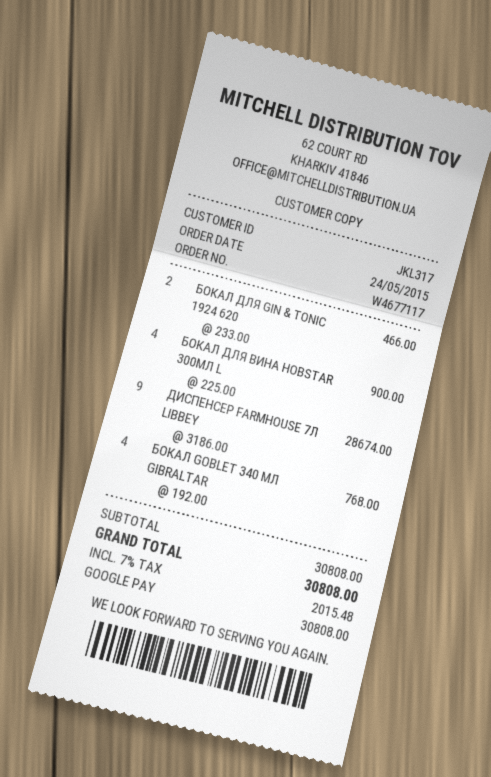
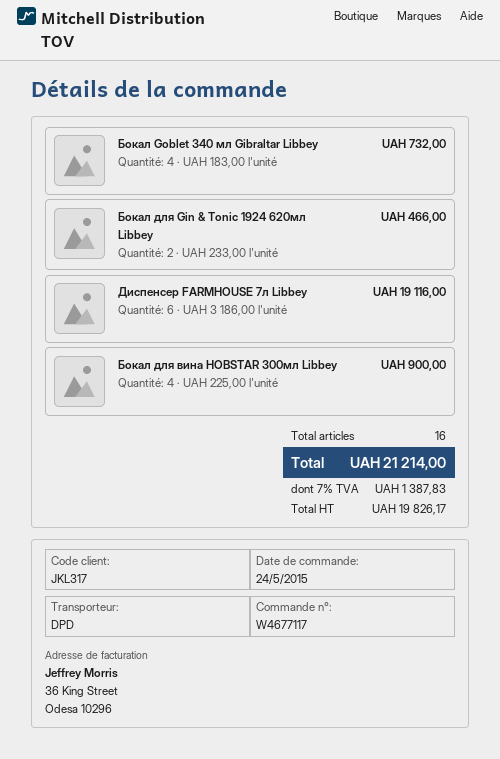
ДИСПЕНСЕР FARMHOUSE 7Л LIBBEY: 9 x 3186.00 = 28674.00 -> 6 x 3186.00 = 19116.00
БОКАЛ GOBLET 340 МЛ GIBRALTAR: 4 x 192.00 = 768.00 -> 4 x 183.00 = 732.00
tax: 7% = 2015.48 -> 7% = 1387.83
total: 30808.00 -> 21214.00

